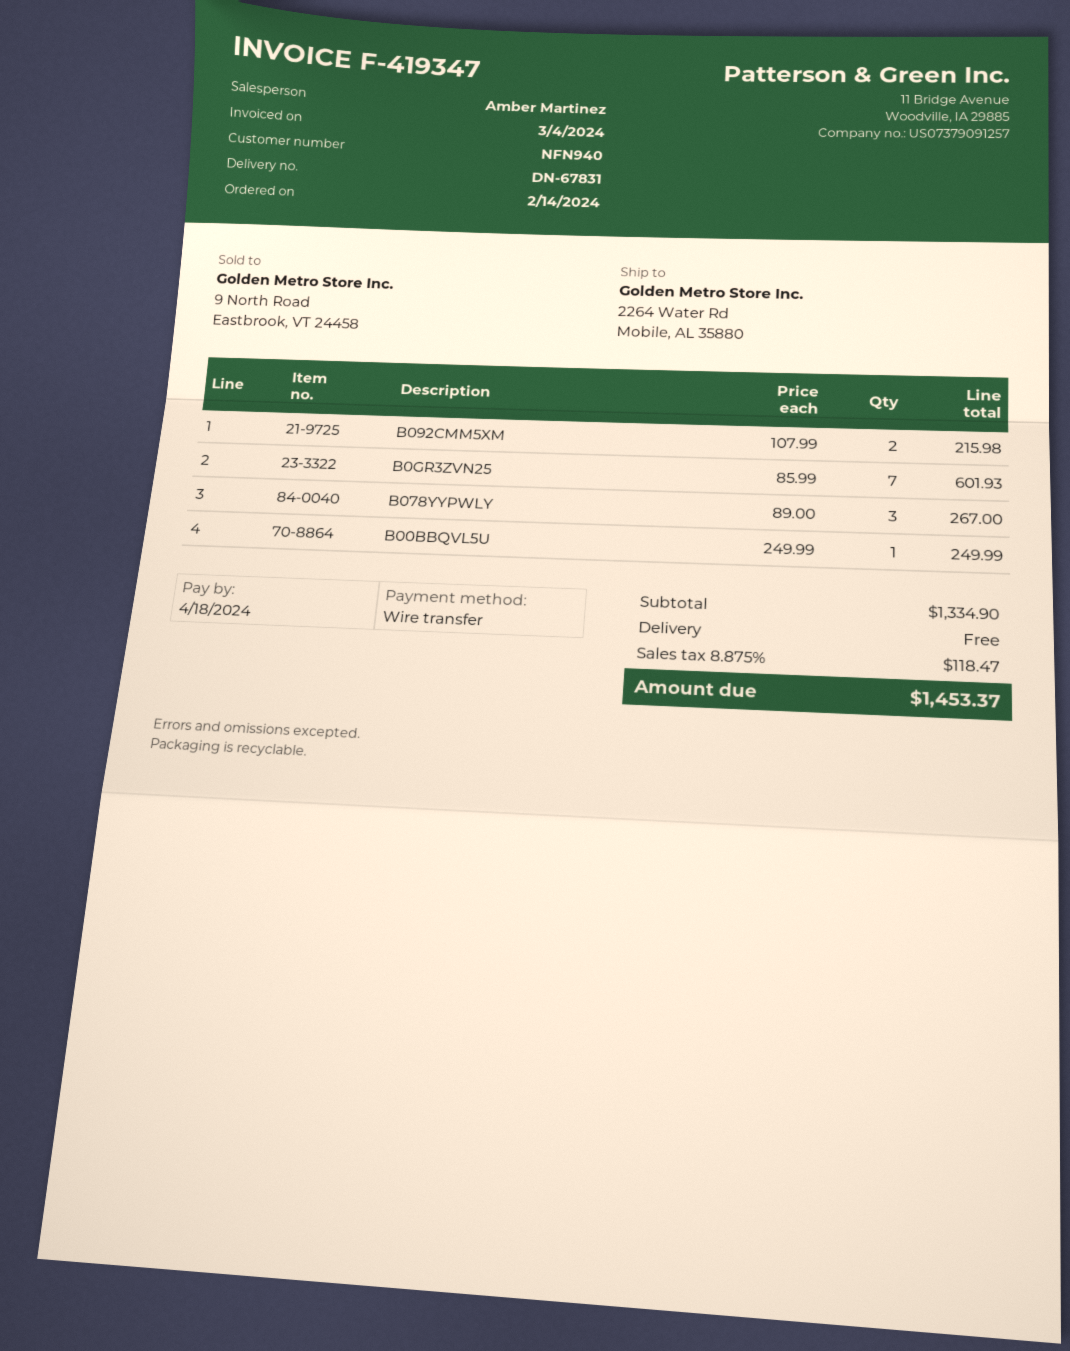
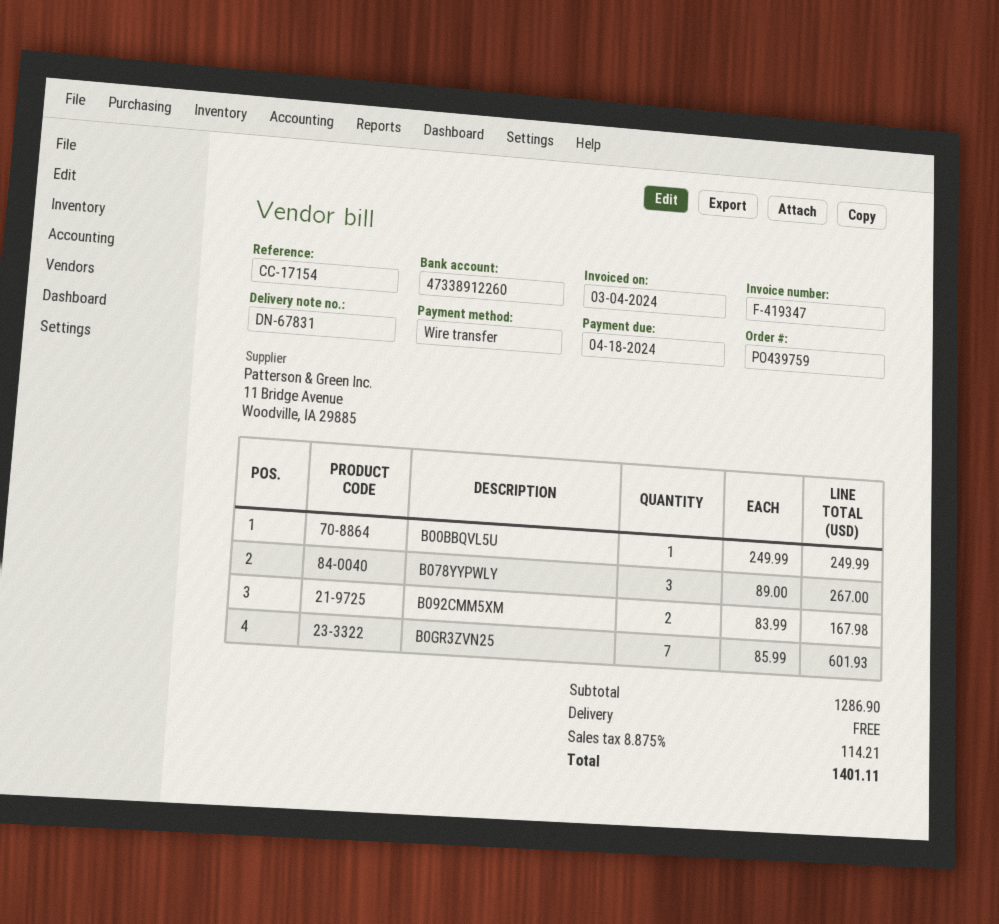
B092CMM5XM: 2 x 107.99 = 215.98 -> 2 x 83.99 = 167.98
subtotal: 1334.90 -> 1286.90
tax: 8.875% = 118.47 -> 8.875% = 114.21
total: 1453.37 -> 1401.11

